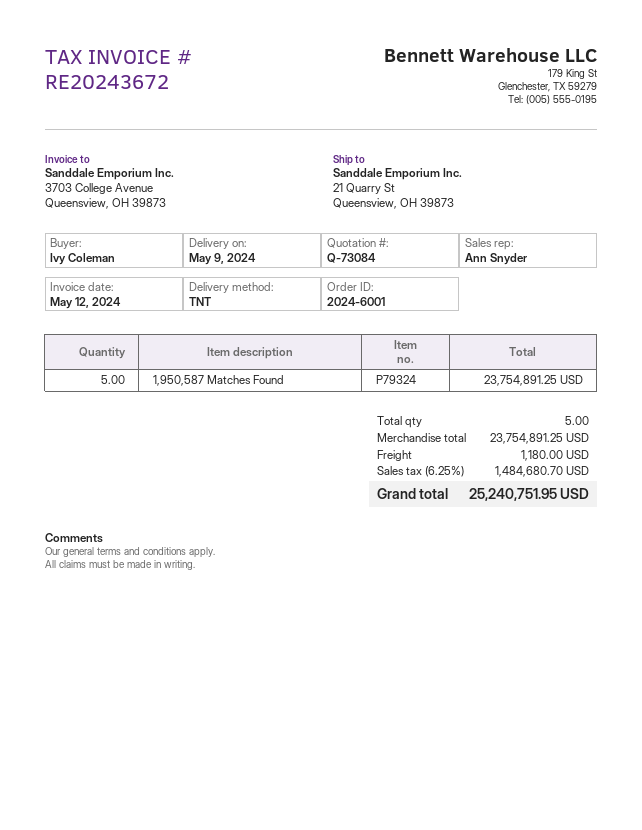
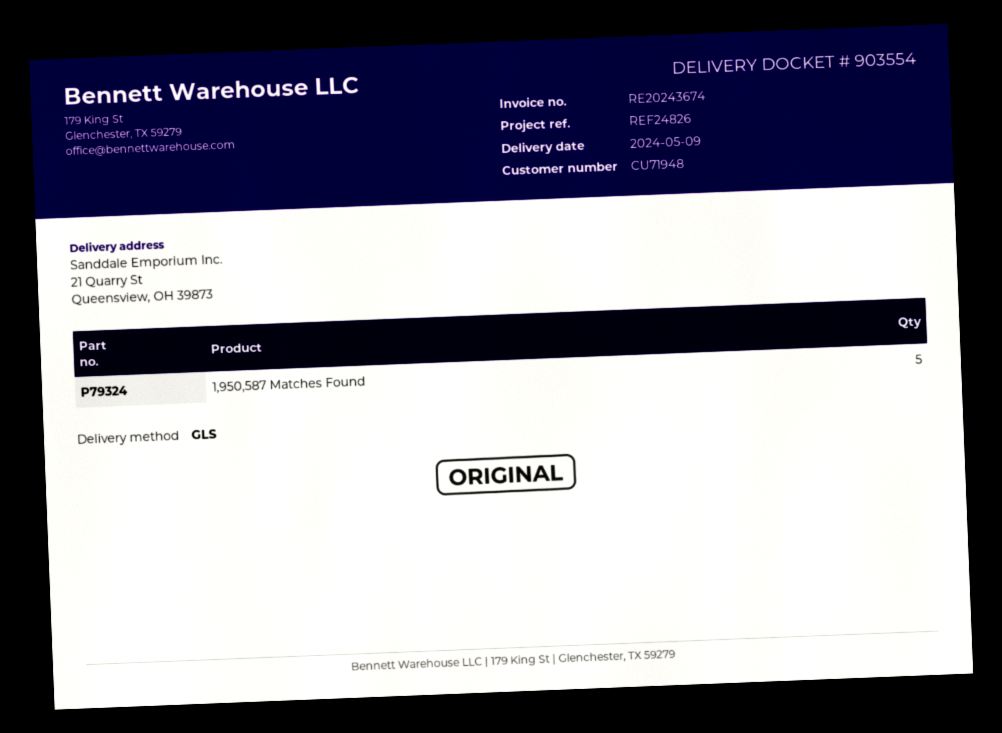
invoice number: RE20243672 -> RE20243674
shipping method: TNT -> GLS

